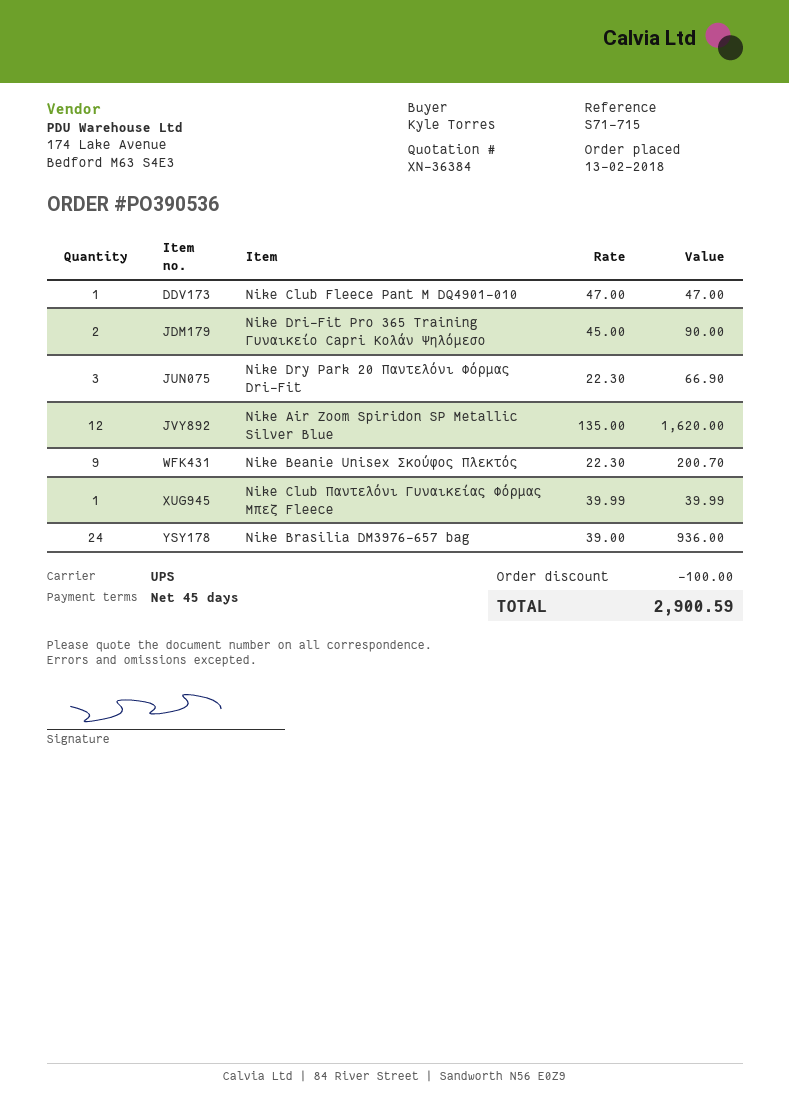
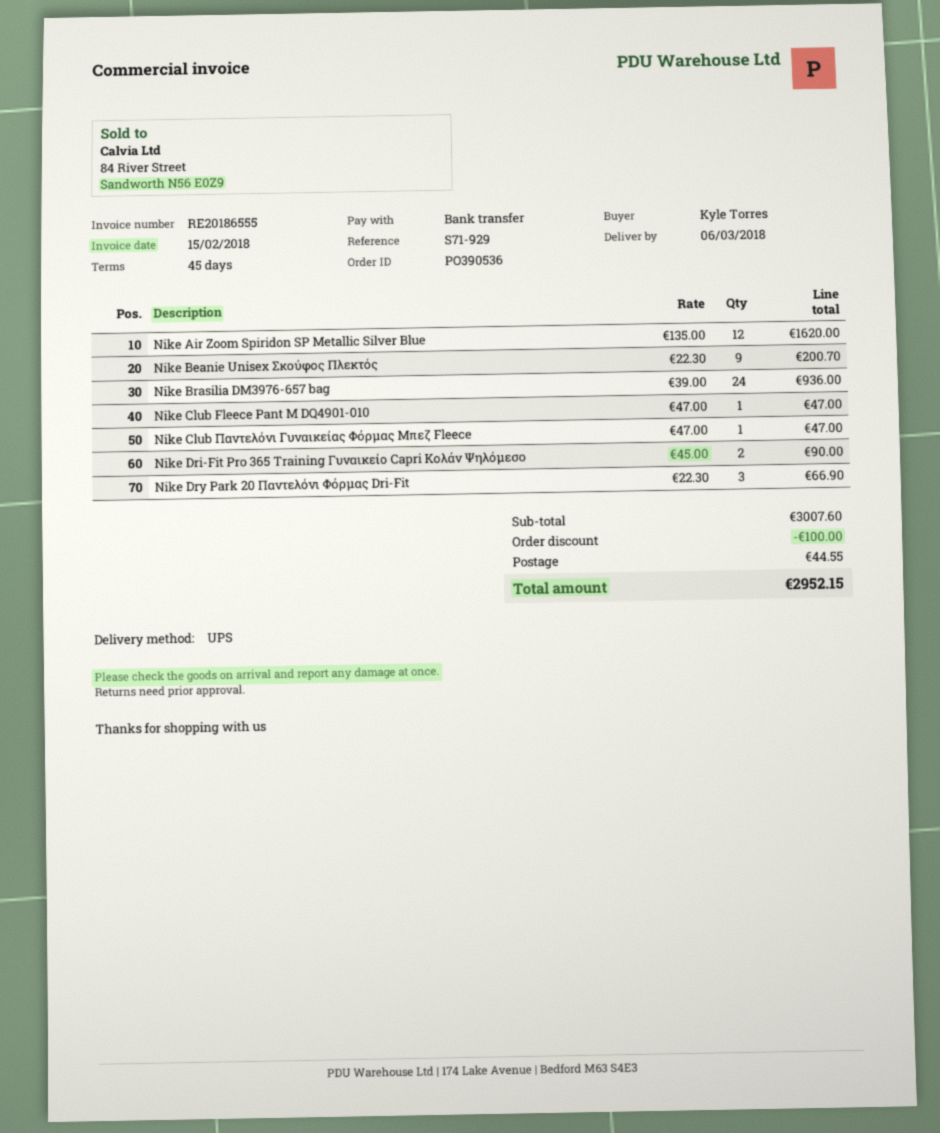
reference: S71-715 -> S71-929
Nike Club Παντελόνι Γυναικείας Φόρμας Μπεζ Fleece: 1 x 39.99 = 39.99 -> 1 x 47.00 = 47.00
shipping: none -> 44.55
total: 2900.59 -> 2952.15

